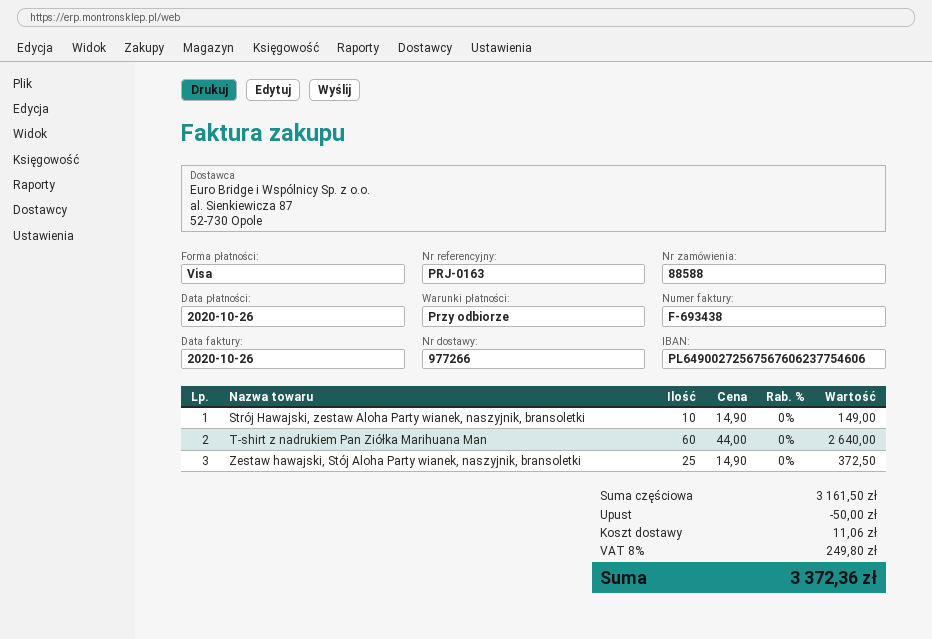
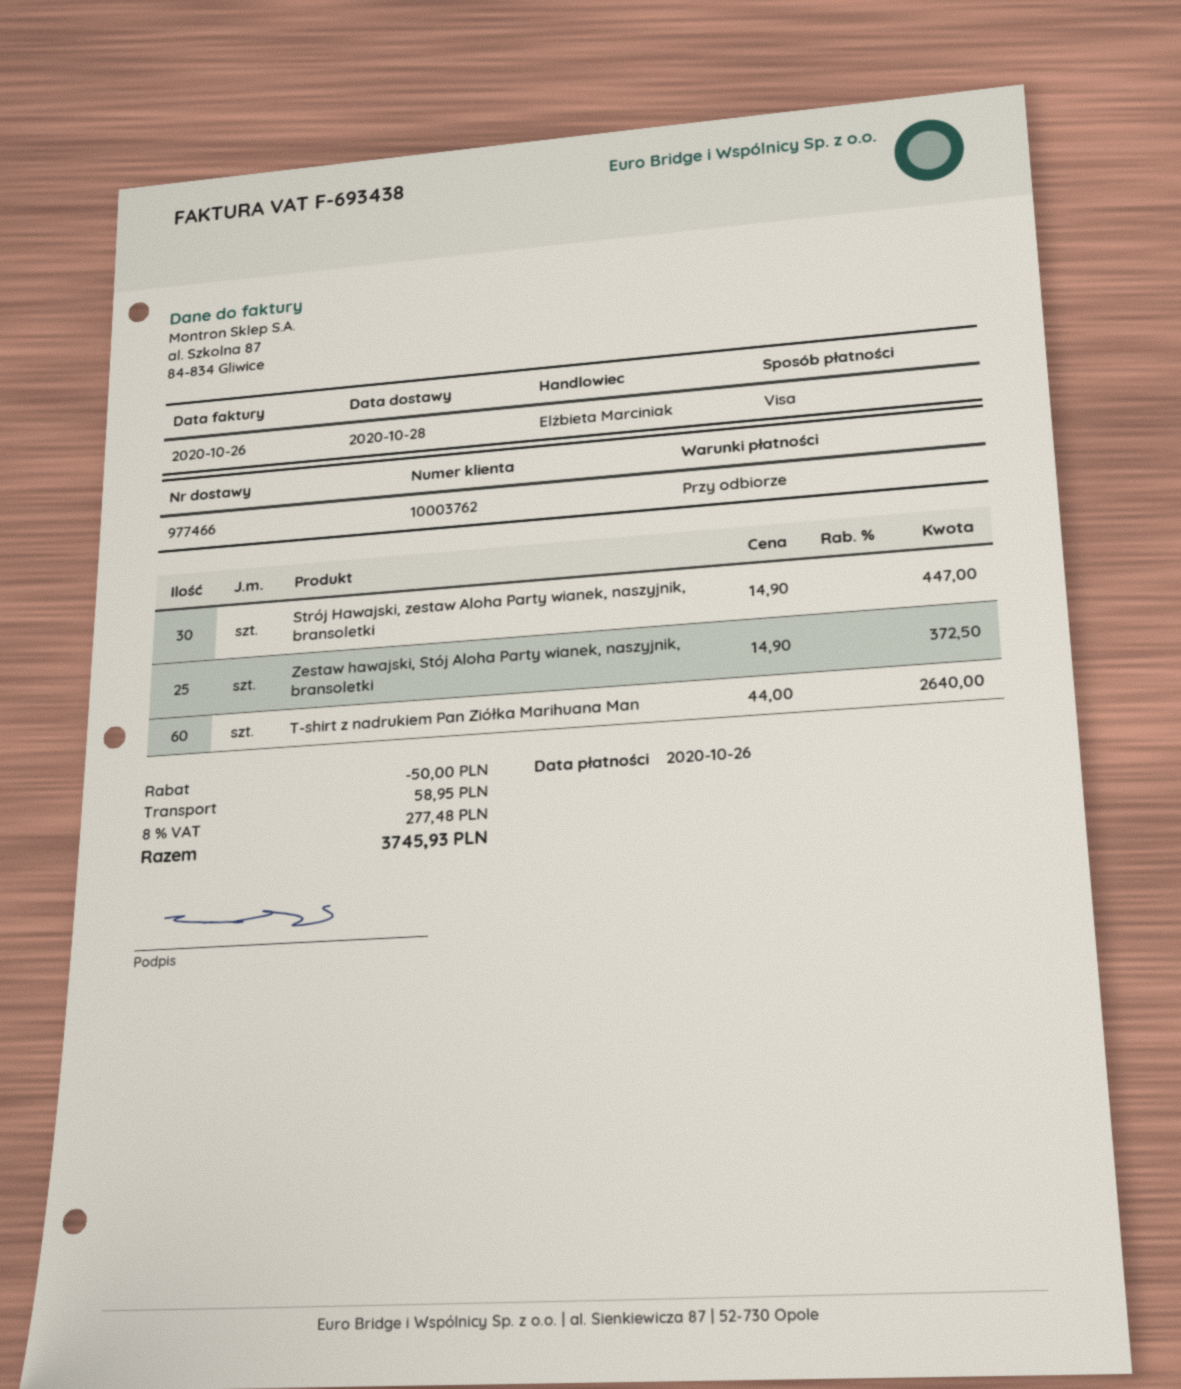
delivery note number: 977266 -> 977466
Strój Hawajski, zestaw Aloha Party wianek, naszyjnik, bransoletki: 10 x 14.90 = 149.00 -> 30 x 14.90 = 447.00
shipping: 11.06 -> 58.95
tax: 8% = 249.80 -> 8% = 277.48
total: 3372.36 -> 3745.93

